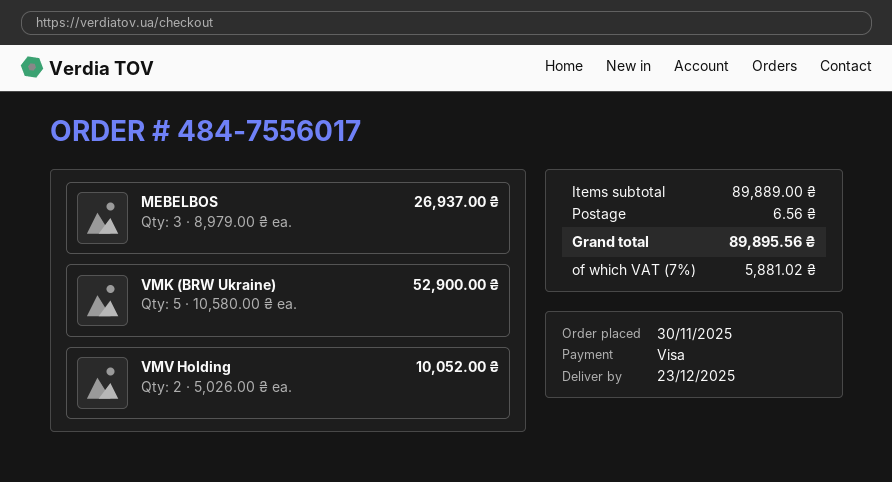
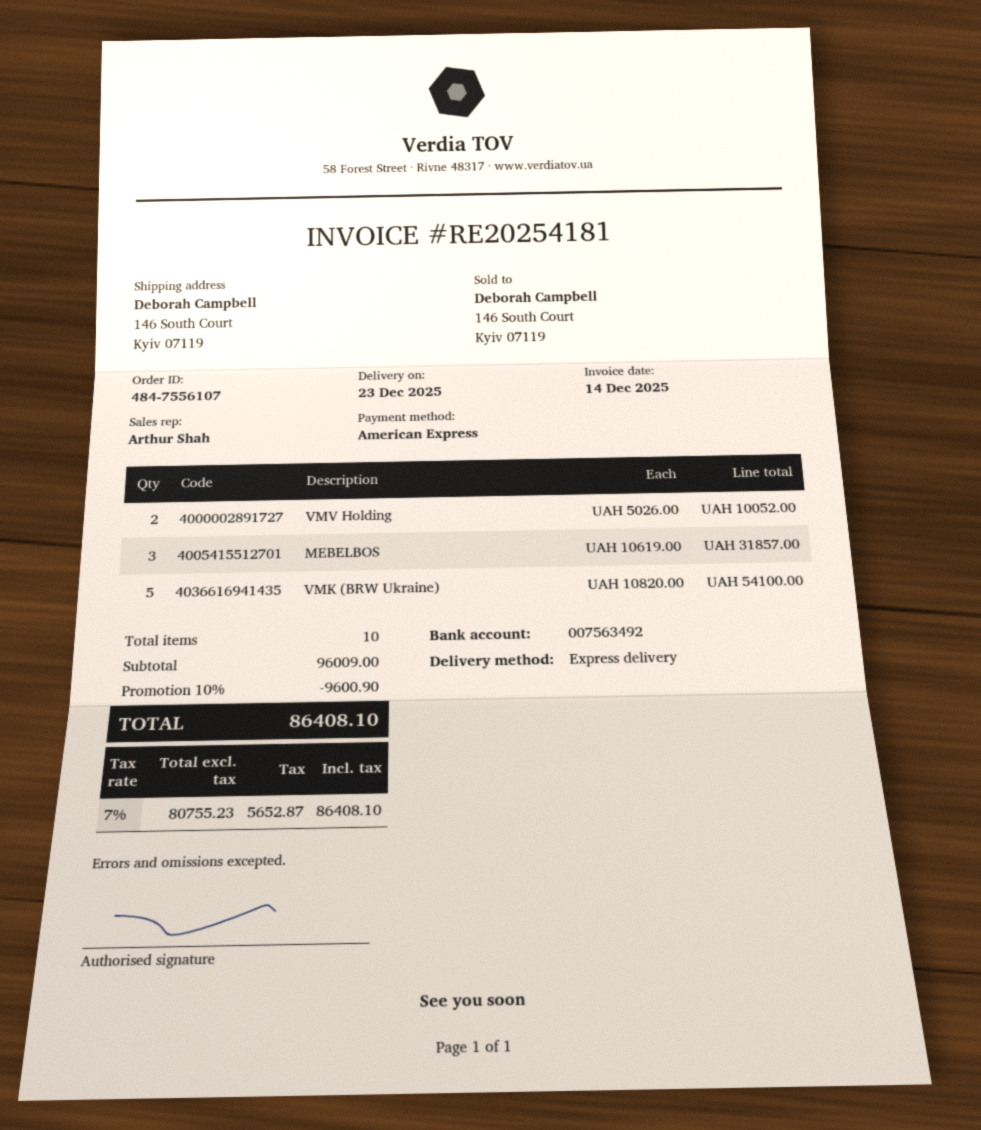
order number: 484-7556017 -> 484-7556107
payment method: Visa -> American Express
MEBELBOS: 3 x 8979.00 = 26937.00 -> 3 x 10619.00 = 31857.00
VMK (BRW Ukraine): 5 x 10580.00 = 52900.00 -> 5 x 10820.00 = 54100.00
subtotal: 89889.00 -> 96009.00
discount: none -> 10% = 9600.90
shipping: 6.56 -> none
tax: 7% = 5881.02 -> 7% = 5652.87
total: 89895.56 -> 86408.10

